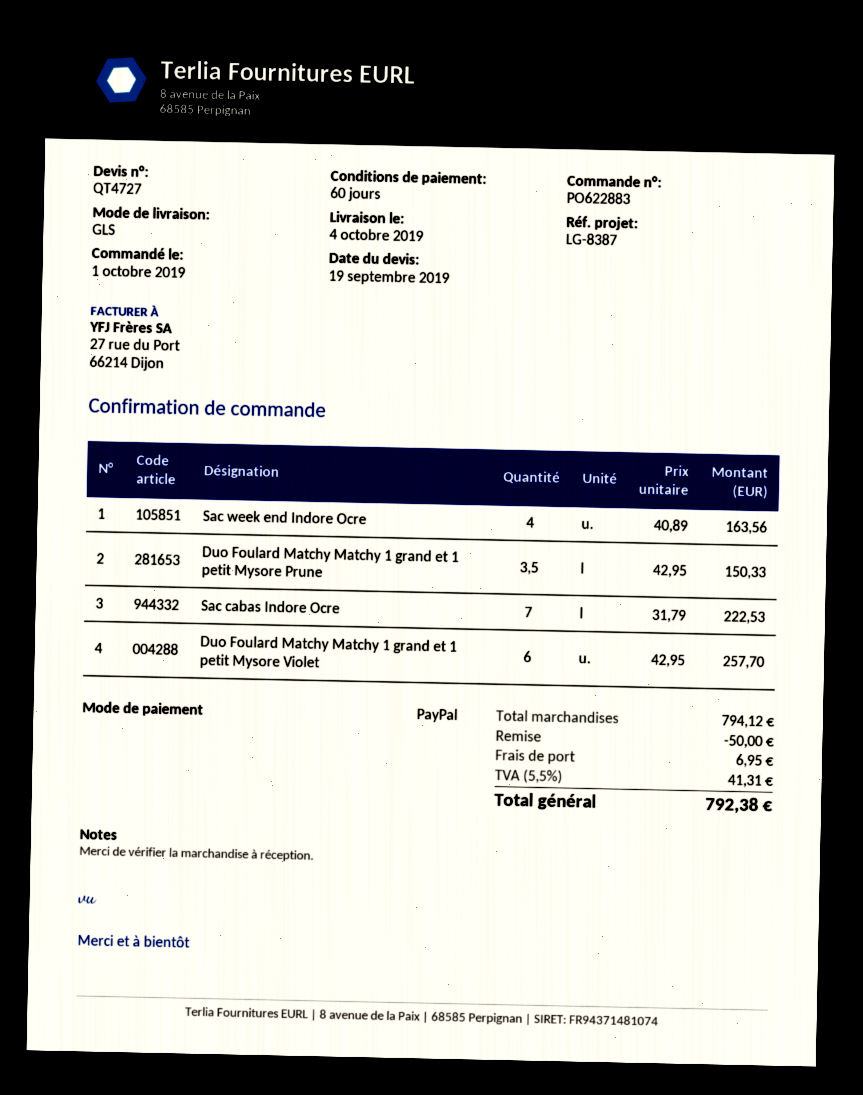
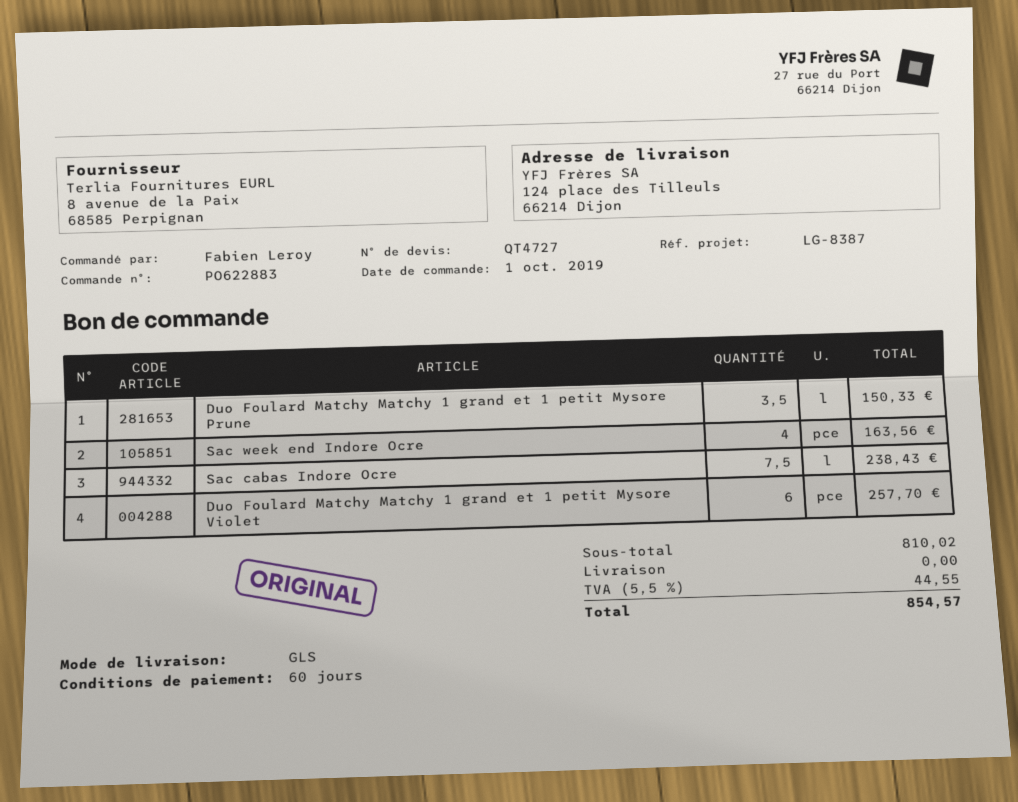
Sac cabas Indore Ocre: 7 for 222.53 -> 7.5 for 238.43
subtotal: 794.12 -> 810.02
discount: 50.00 -> none
shipping: 6.95 -> 0.00
tax: 5.5% = 41.31 -> 5.5% = 44.55
total: 792.38 -> 854.57

